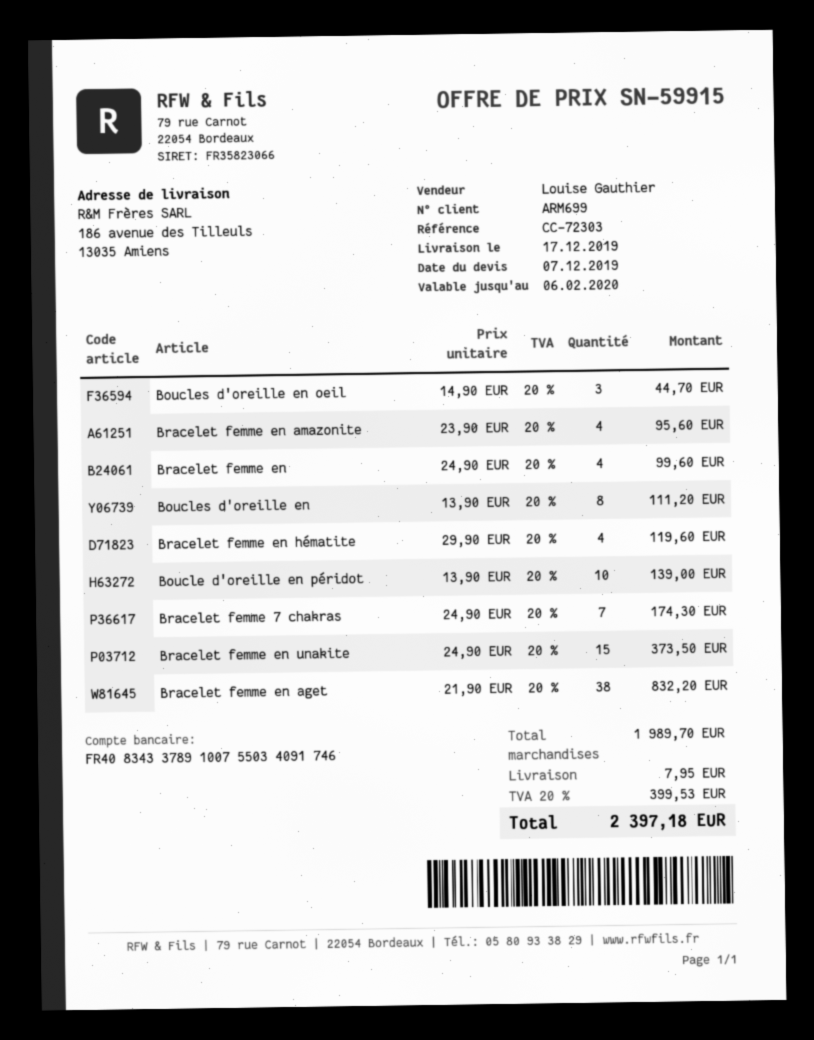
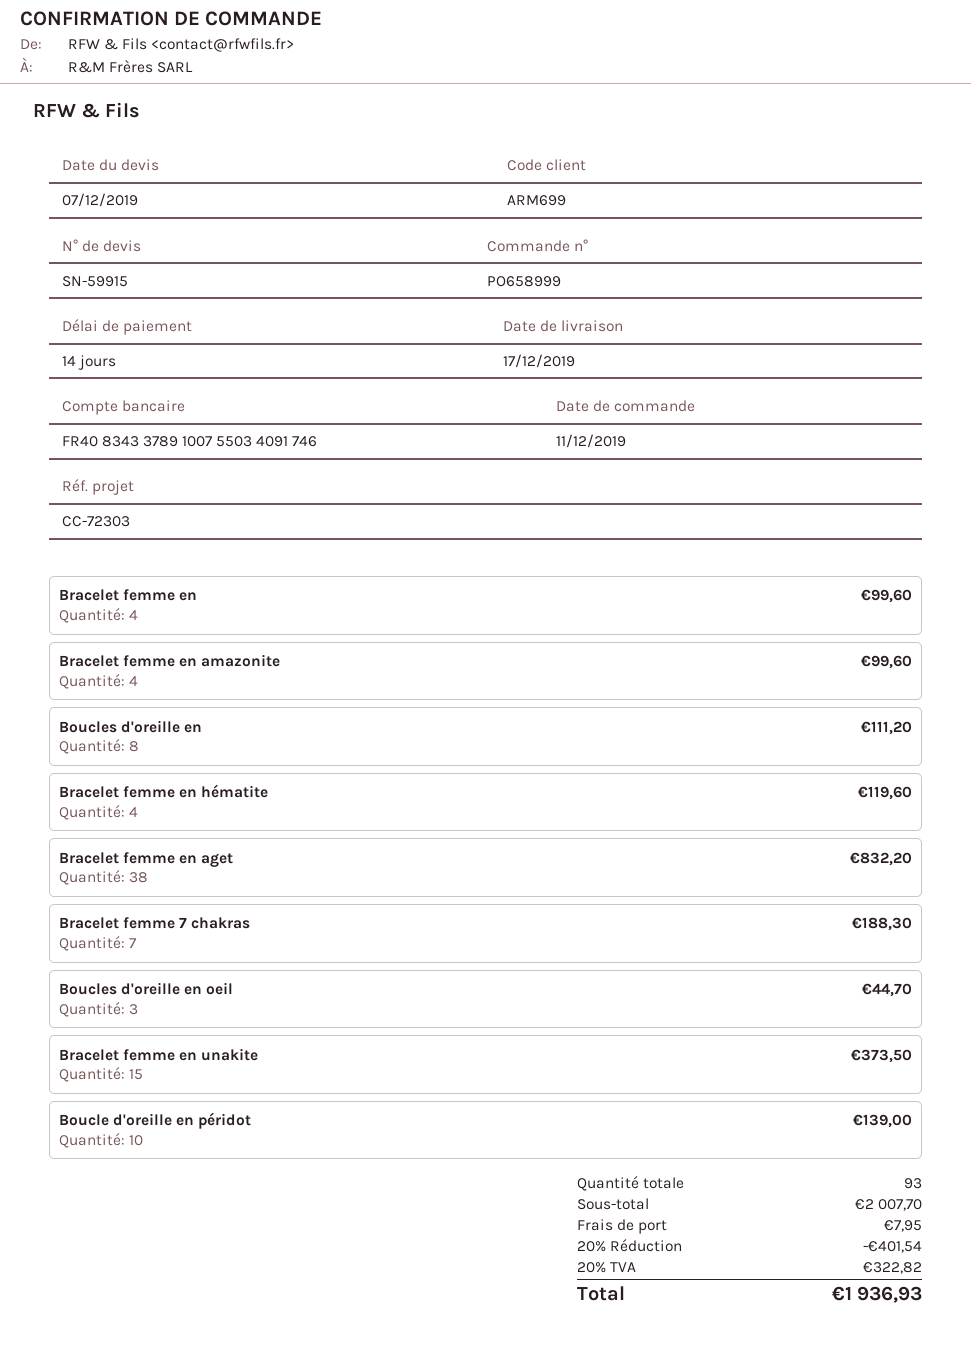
Bracelet femme en amazonite: 4 for 95.60 -> 4 for 99.60
Bracelet femme 7 chakras: 7 for 174.30 -> 7 for 188.30
subtotal: 1989.70 -> 2007.70
discount: none -> 20% = 401.54
tax: 20% = 399.53 -> 20% = 322.82
total: 2397.18 -> 1936.93

